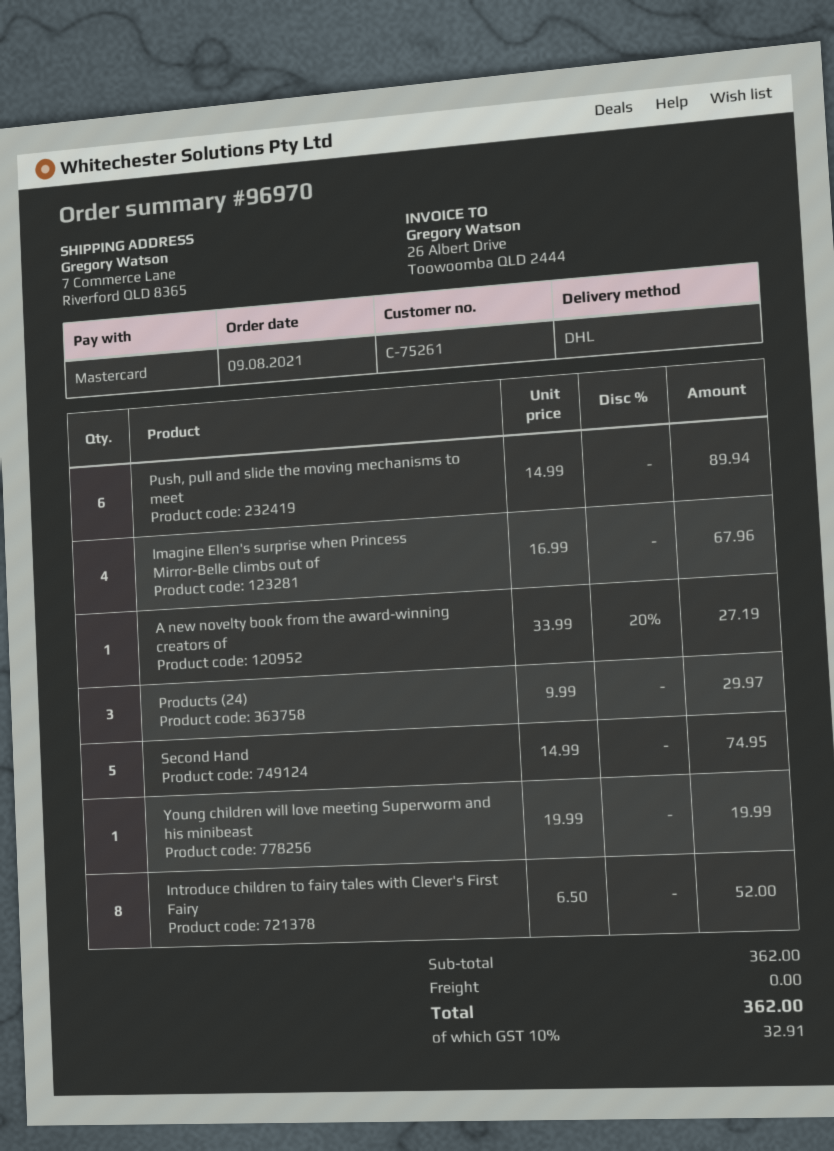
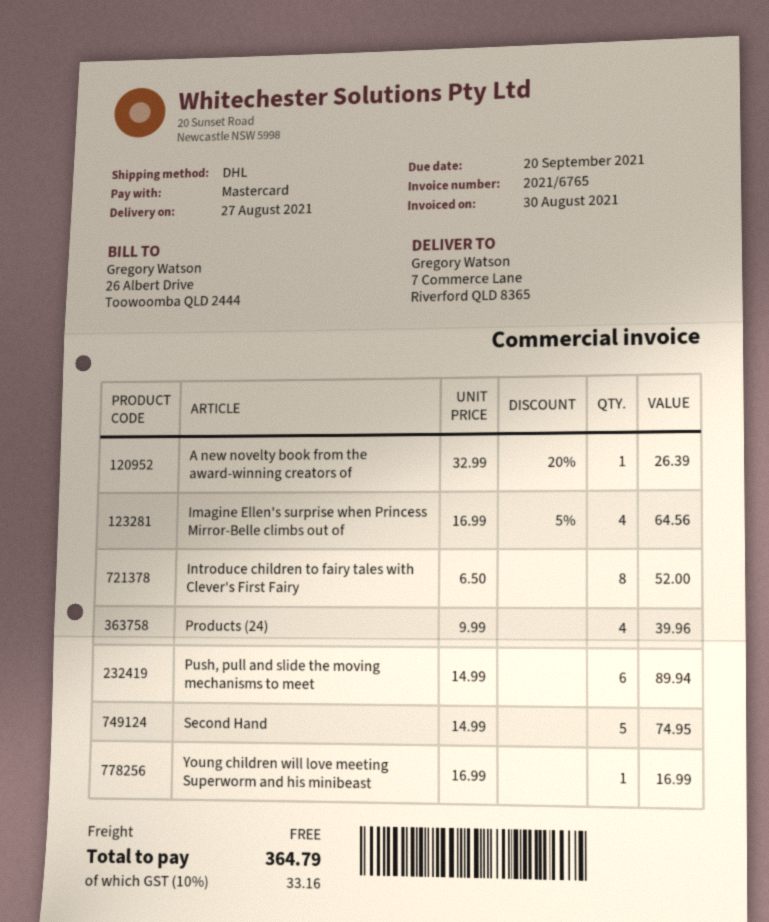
Imagine Ellen's surprise when Princess Mirror-Belle climbs out of: 4 x 16.99 = 67.96 -> 4 x 16.99 - 5% = 64.56
A new novelty book from the award-winning creators of: 1 x 33.99 - 20% = 27.19 -> 1 x 32.99 - 20% = 26.39
Products (24): 3 x 9.99 = 29.97 -> 4 x 9.99 = 39.96
Young children will love meeting Superworm and his minibeast: 1 x 19.99 = 19.99 -> 1 x 16.99 = 16.99
tax: 10% = 32.91 -> 10% = 33.16
total: 362.00 -> 364.79

